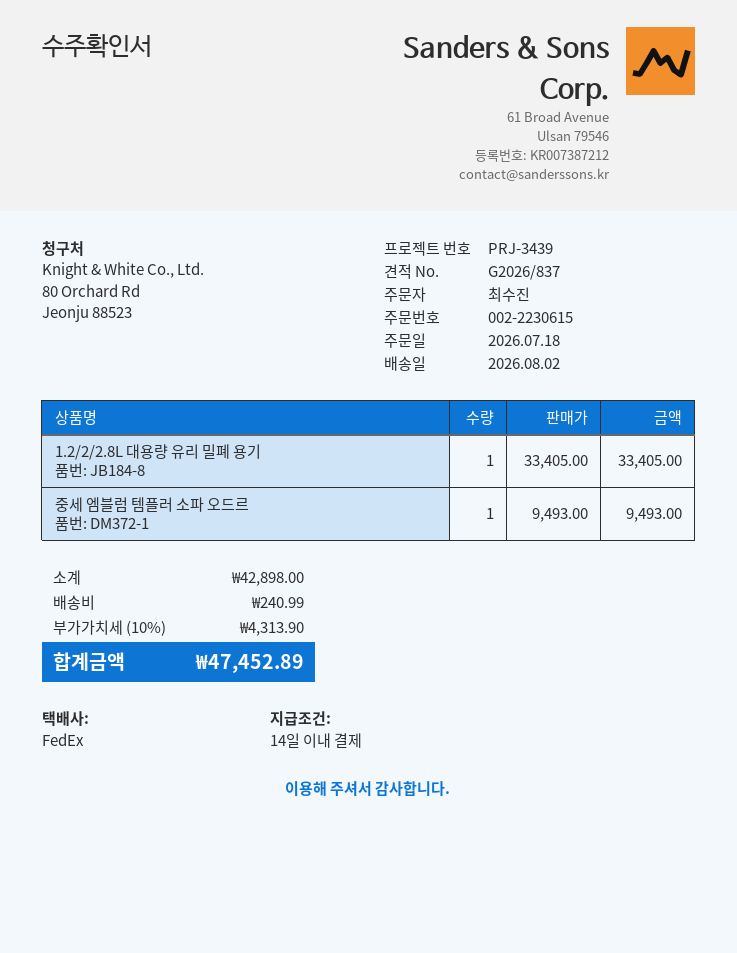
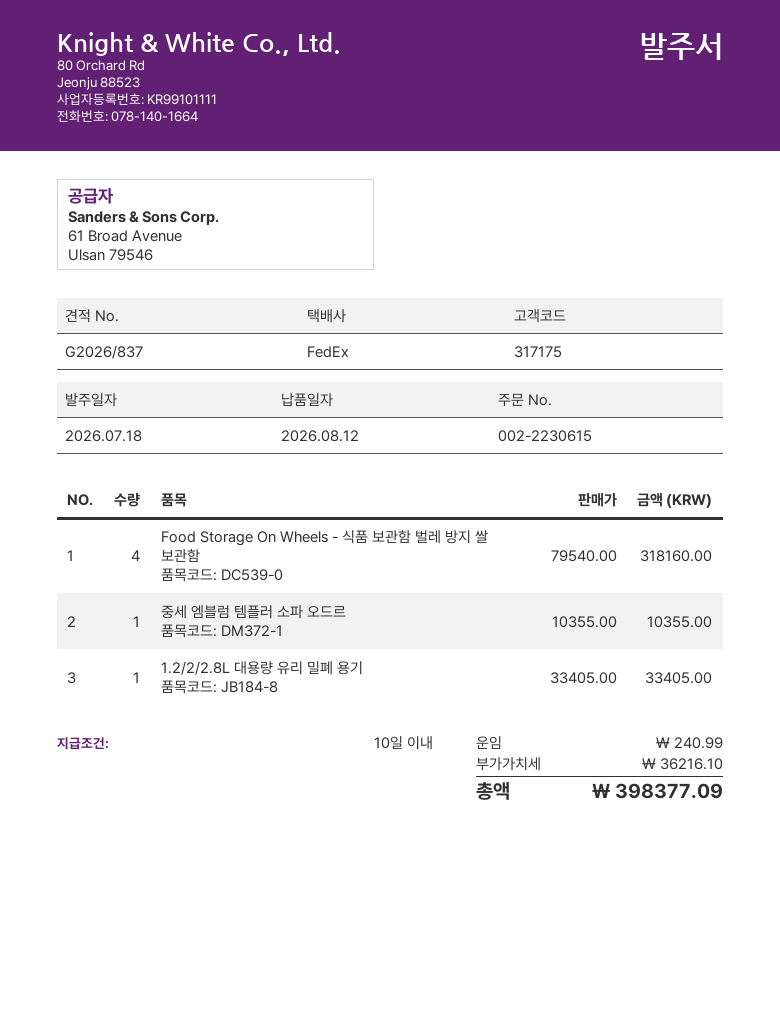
delivery date: 2026-08-02 -> 2026-08-12
payment terms: 14 days -> 10 days
중세 엠블럼 템플러 소파 오드르: 1 x 9493.00 = 9493.00 -> 1 x 10355.00 = 10355.00
Food Storage On Wheels - 식품 보관함 벌레 방지 쌀 보관함: none -> 4 x 79540.00 = 318160.00
tax: 4313.90 -> 36216.10
total: 47452.89 -> 398377.09

